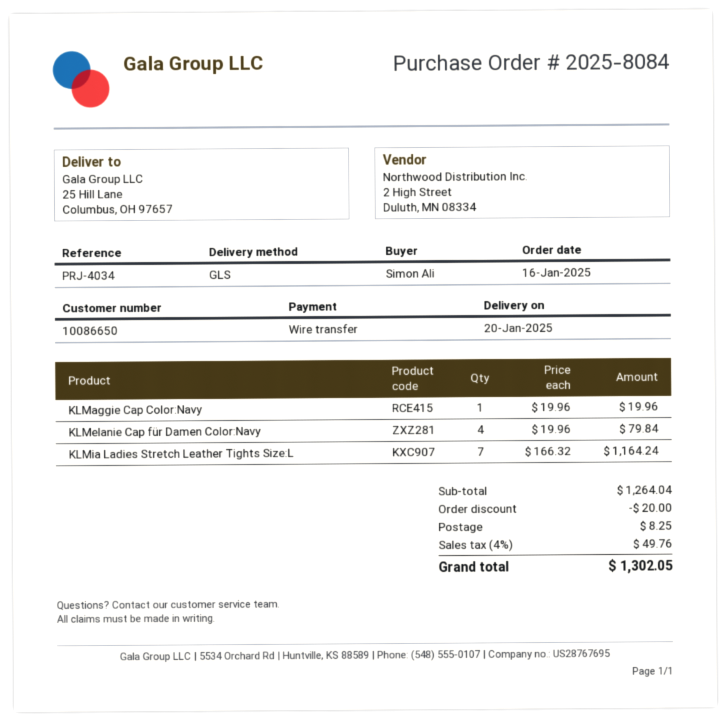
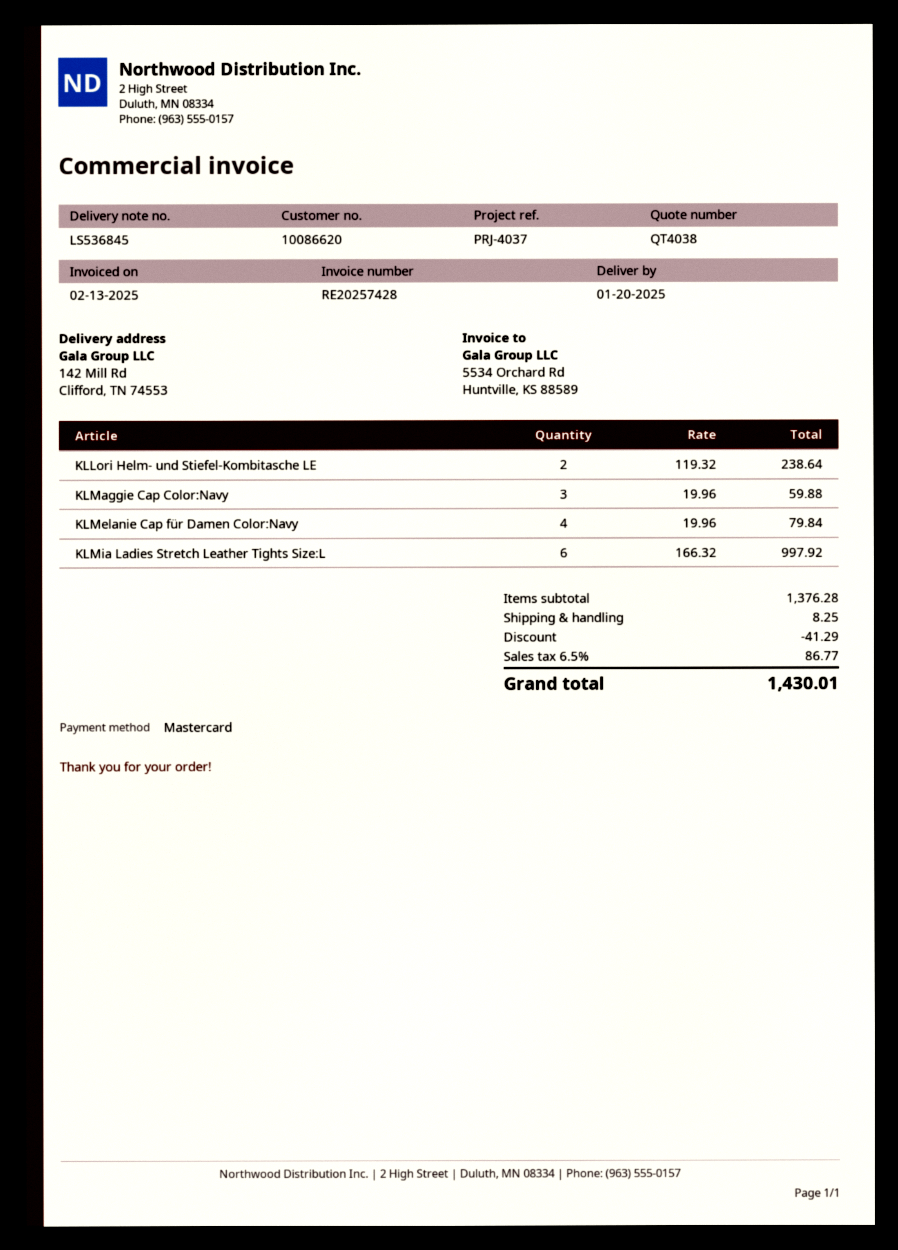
customer number: 10086650 -> 10086620
reference: PRJ-4034 -> PRJ-4037
payment method: bank transfer -> Mastercard
ship to: 25 Hill Lane, Columbus, OH 97657 -> 142 Mill Rd, Clifford, TN 74553
KLMaggie Cap Color:Navy: 1 x 19.96 = 19.96 -> 3 x 19.96 = 59.88
KLMia Ladies Stretch Leather Tights Size:L: 7 x 166.32 = 1164.24 -> 6 x 166.32 = 997.92
KLLori Helm- und Stiefel-Kombitasche LE: none -> 2 x 119.32 = 238.64
subtotal: 1264.04 -> 1376.28
discount: 20.00 -> 41.29
tax: 4% = 49.76 -> 6.5% = 86.77
total: 1302.05 -> 1430.01

